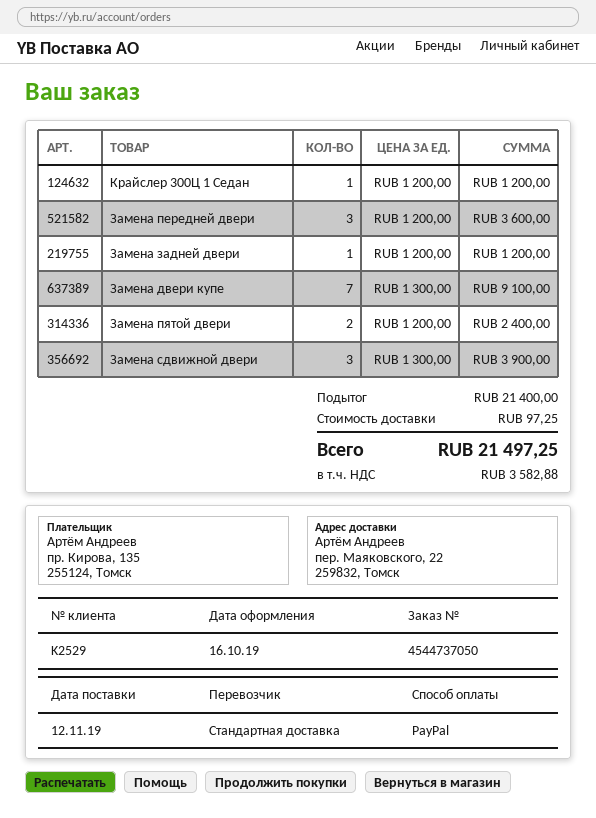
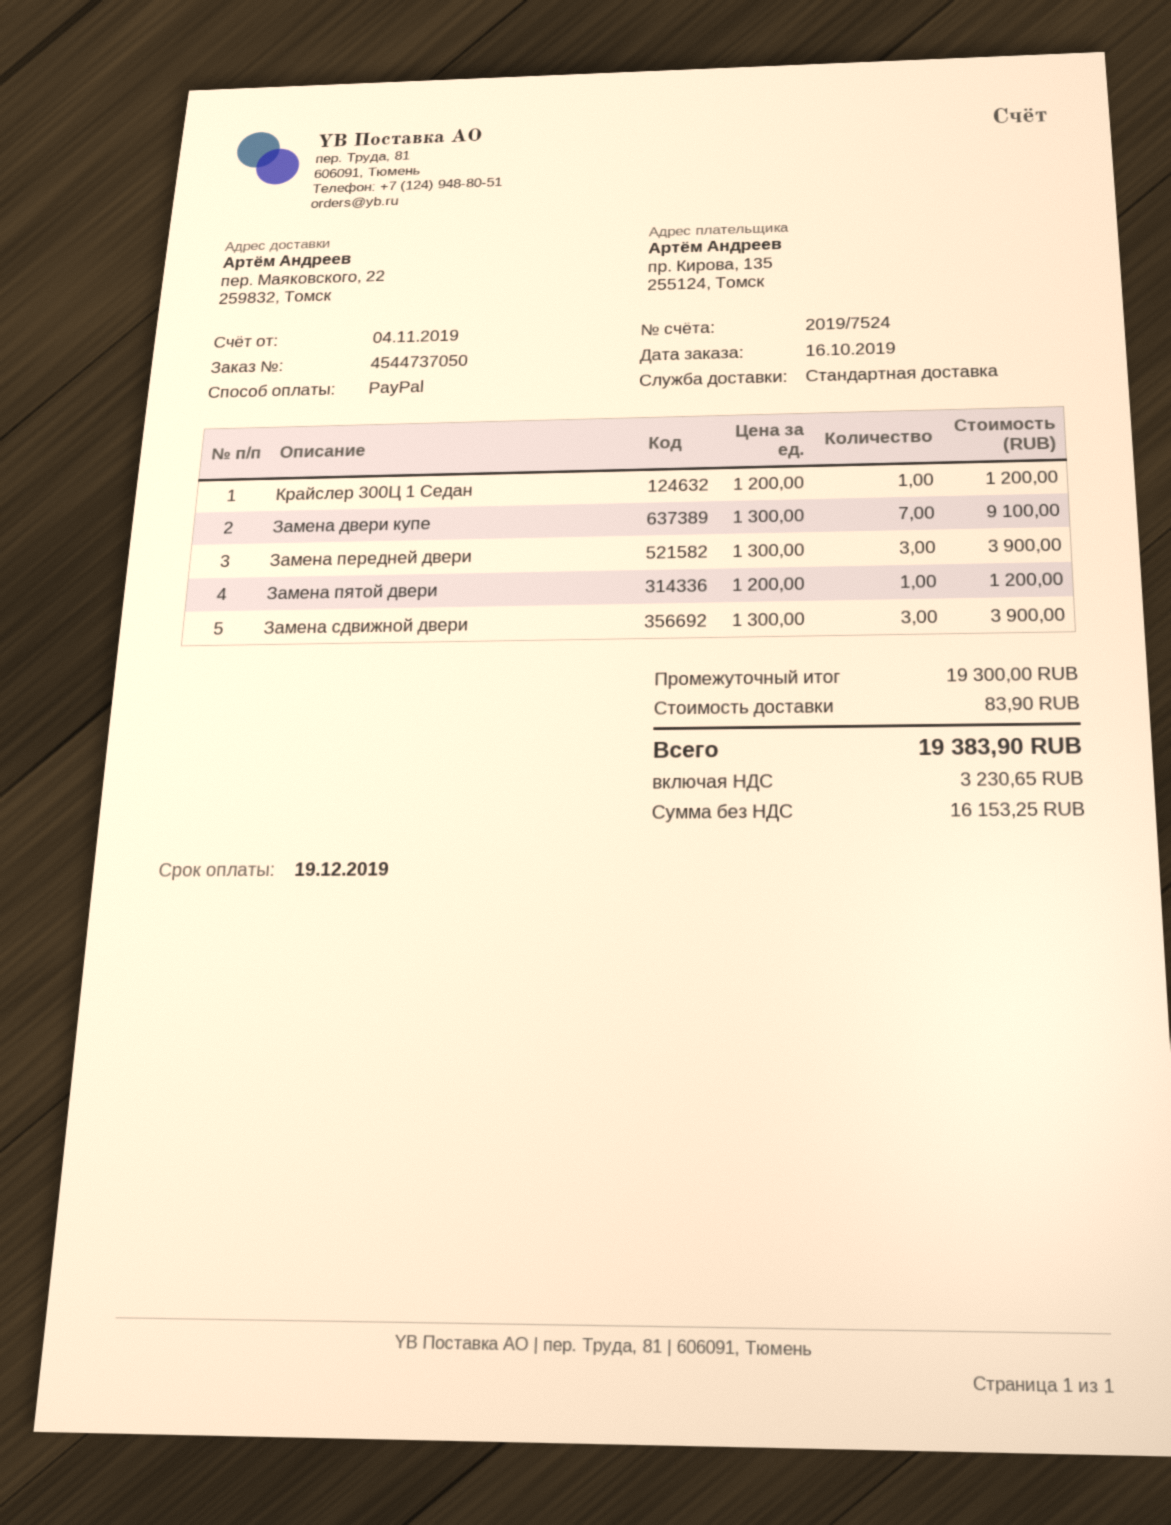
Замена передней двери: 3 x 1200.00 = 3600.00 -> 3 x 1300.00 = 3900.00
Замена задней двери: 1 x 1200.00 = 1200.00 -> none
Замена пятой двери: 2 x 1200.00 = 2400.00 -> 1 x 1200.00 = 1200.00
subtotal: 21400.00 -> 19300.00
shipping: 97.25 -> 83.90
tax: 3582.88 -> 3230.65
total: 21497.25 -> 19383.90

